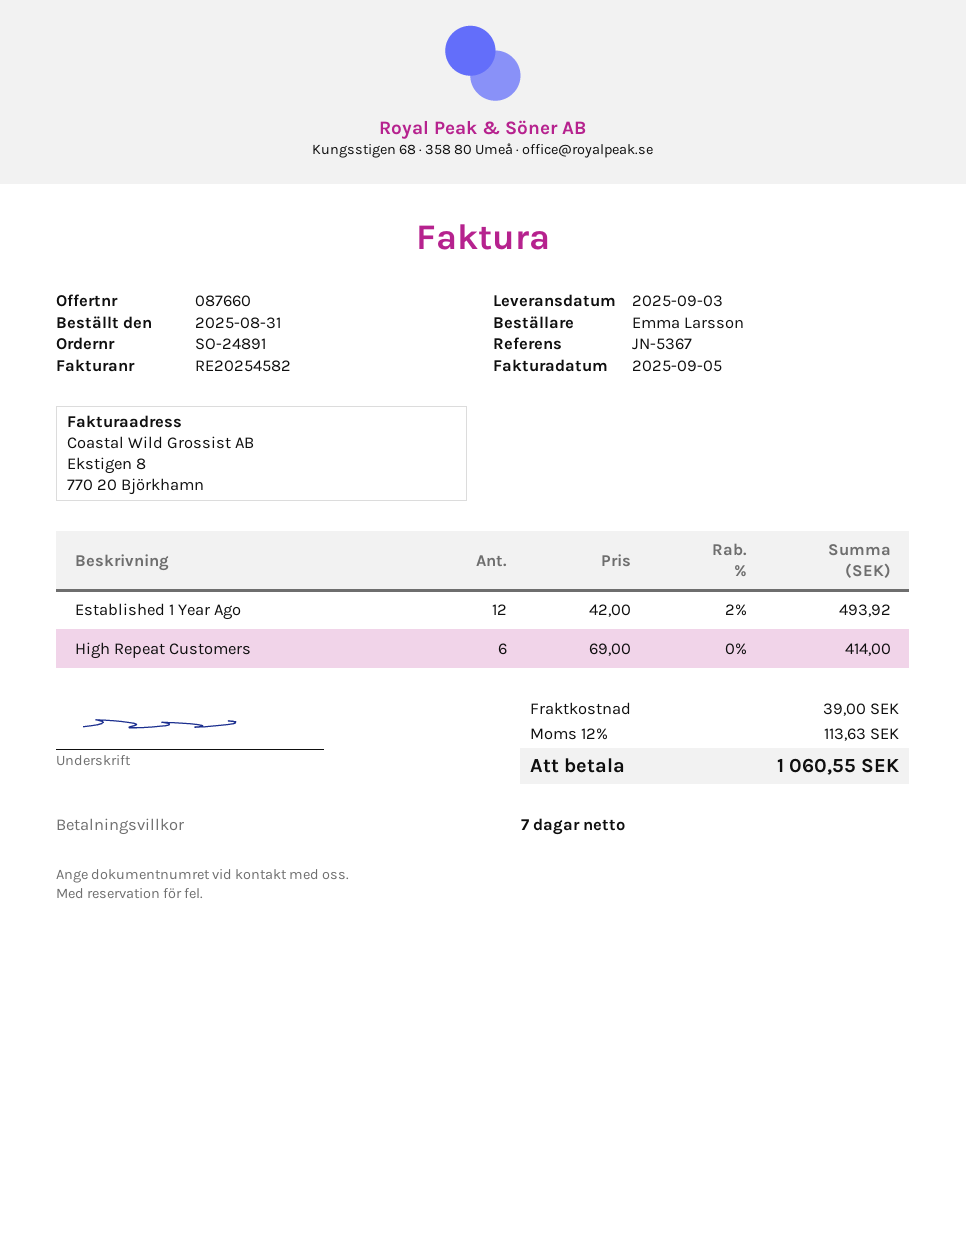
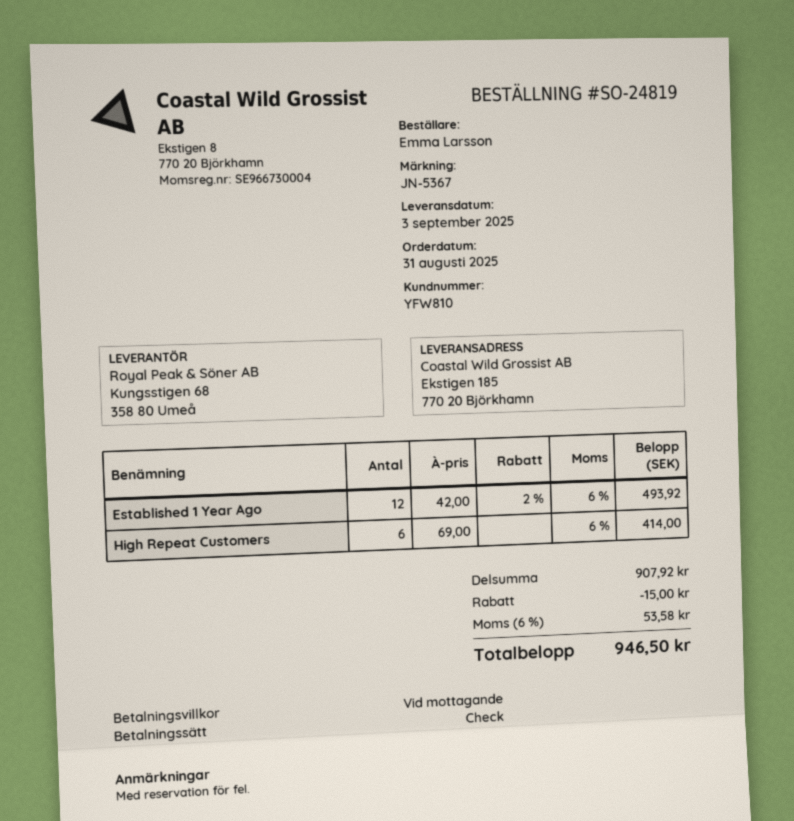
order number: SO-24891 -> SO-24819
payment terms: 7 days -> on receipt
discount: none -> 15.00
shipping: 39.00 -> none
tax: 12% = 113.63 -> 6% = 53.58
total: 1060.55 -> 946.50

